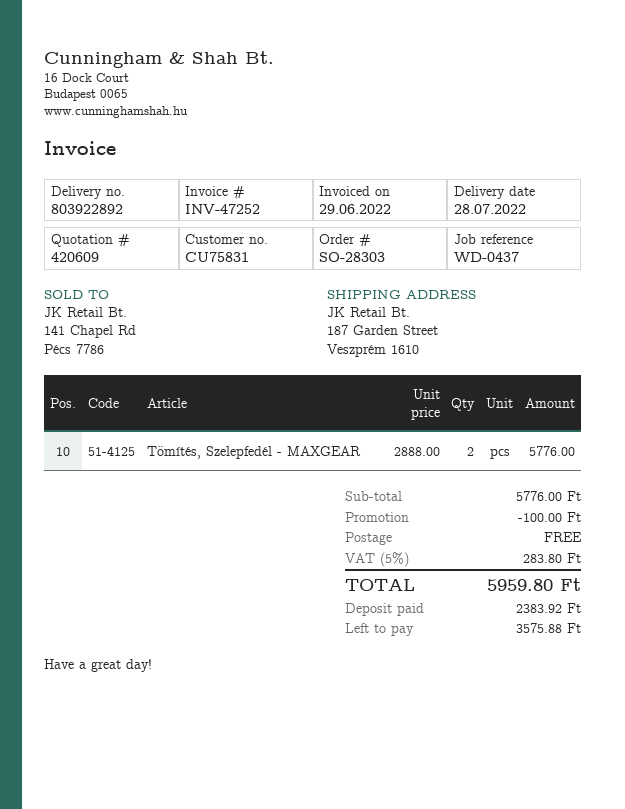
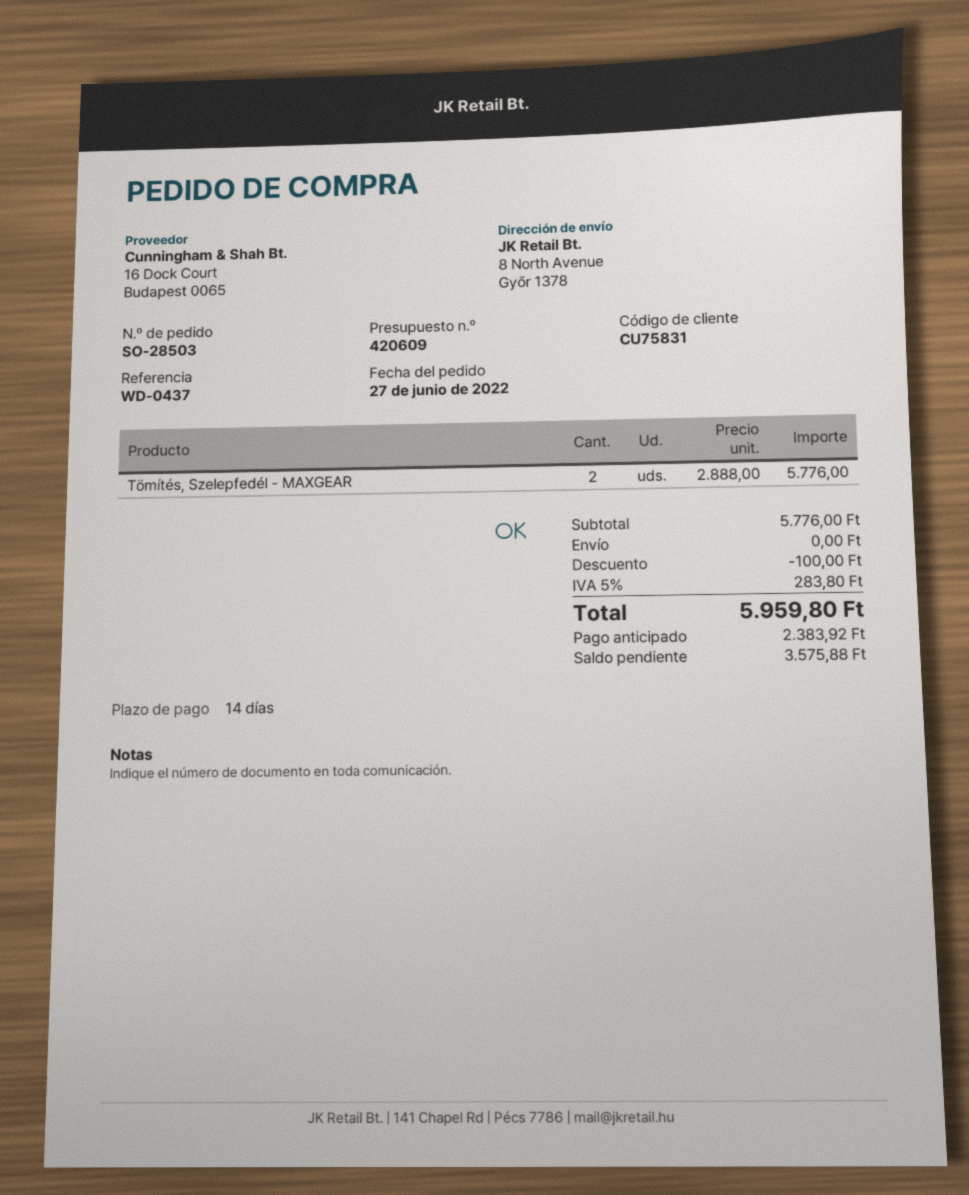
order number: SO-28303 -> SO-28503
ship to: 187 Garden Street, Veszprém 1610 -> 8 North Avenue, Győr 1378

